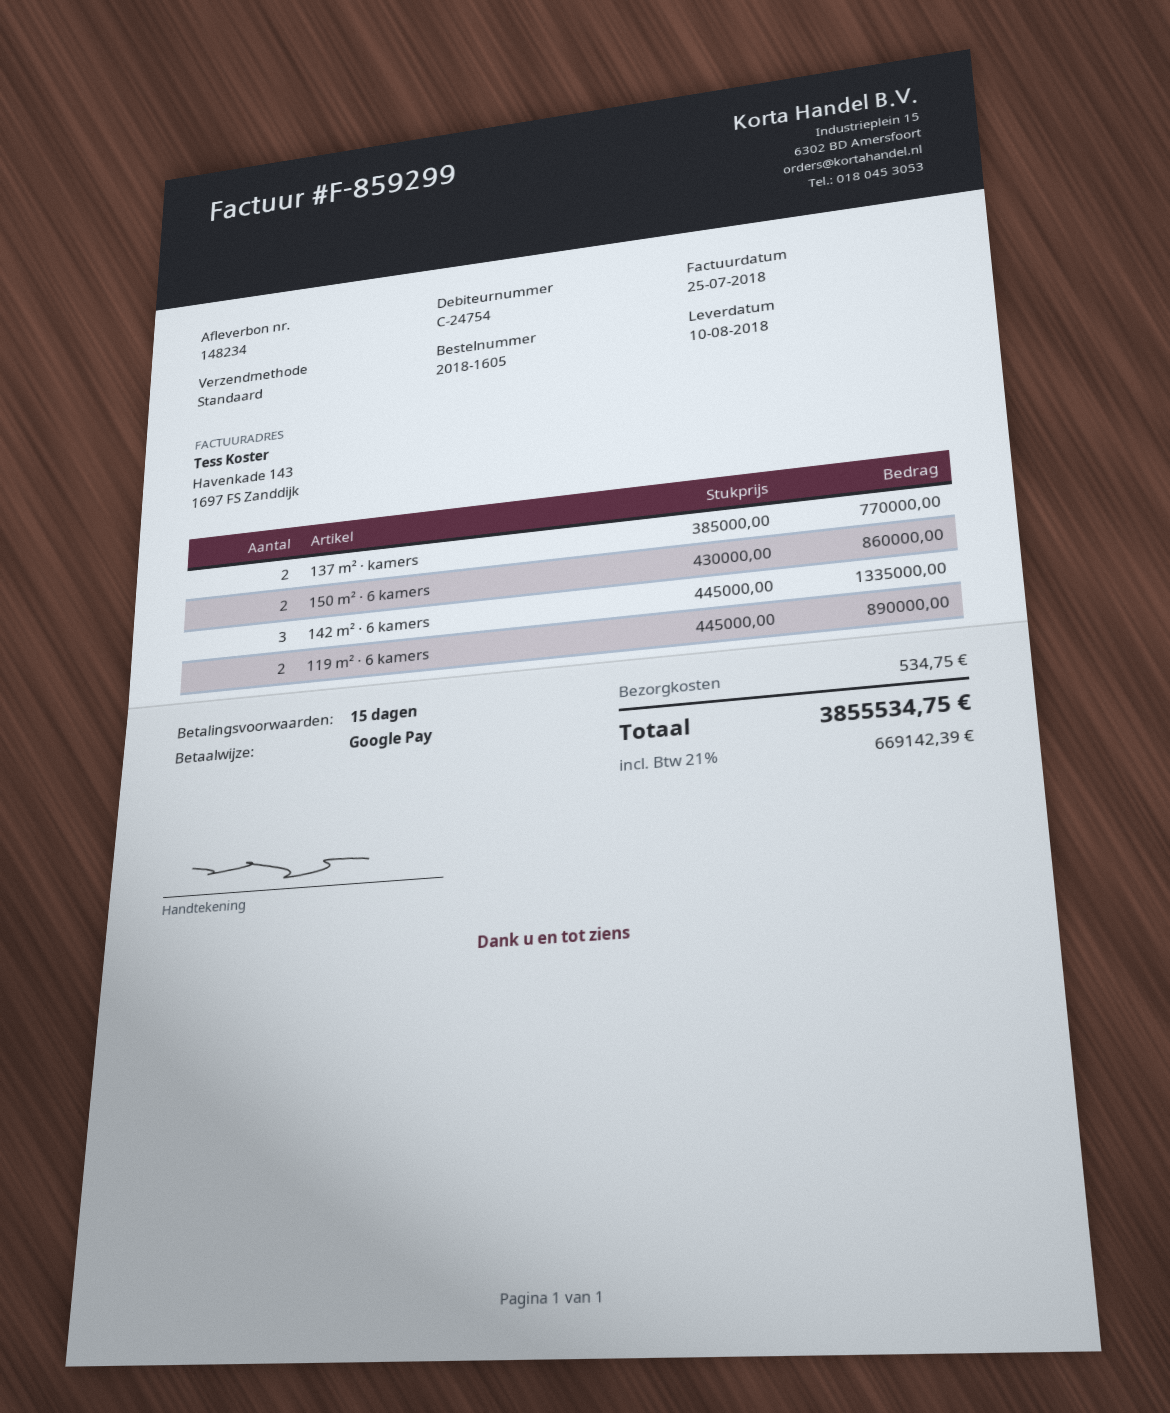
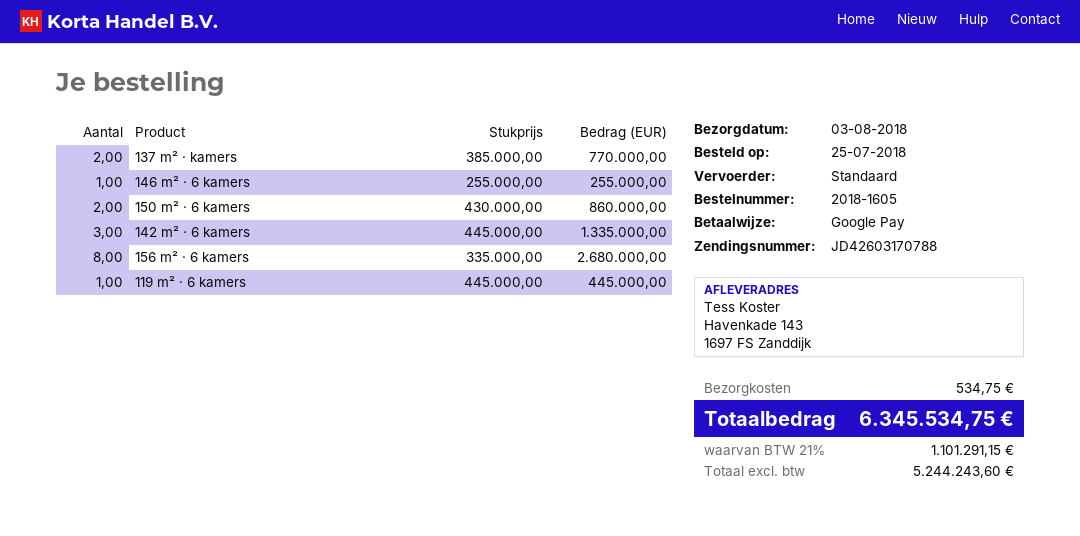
delivery date: 2018-08-10 -> 2018-08-03
119 m² · 6 kamers: 2 x 445000.00 = 890000.00 -> 1 x 445000.00 = 445000.00
146 m² · 6 kamers: none -> 1 x 255000.00 = 255000.00
156 m² · 6 kamers: none -> 8 x 335000.00 = 2680000.00
tax: 21% = 669142.39 -> 21% = 1101291.15
total: 3855534.75 -> 6345534.75

